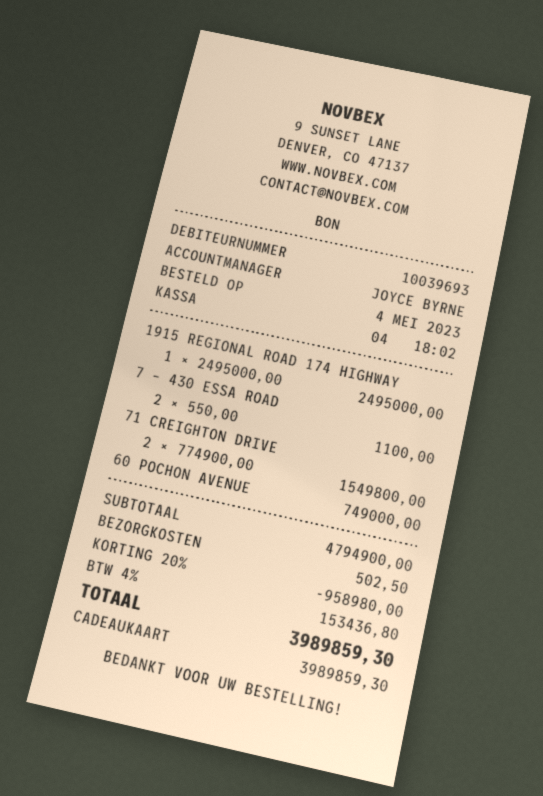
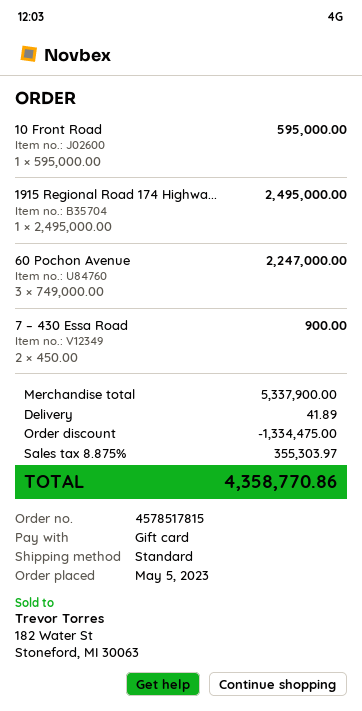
order date: 2023-05-04 -> 2023-05-05
7 – 430 ESSA ROAD: 2 x 550.00 = 1100.00 -> 2 x 450.00 = 900.00
71 CREIGHTON DRIVE: 2 x 774900.00 = 1549800.00 -> none
60 POCHON AVENUE: 1 x 749000.00 = 749000.00 -> 3 x 749000.00 = 2247000.00
10 Front Road: none -> 1 x 595000.00 = 595000.00
subtotal: 4794900.00 -> 5337900.00
discount: 958980.00 -> 1334475.00
shipping: 502.50 -> 41.89
tax: 4% = 153436.80 -> 8.875% = 355303.97
total: 3989859.30 -> 4358770.86

